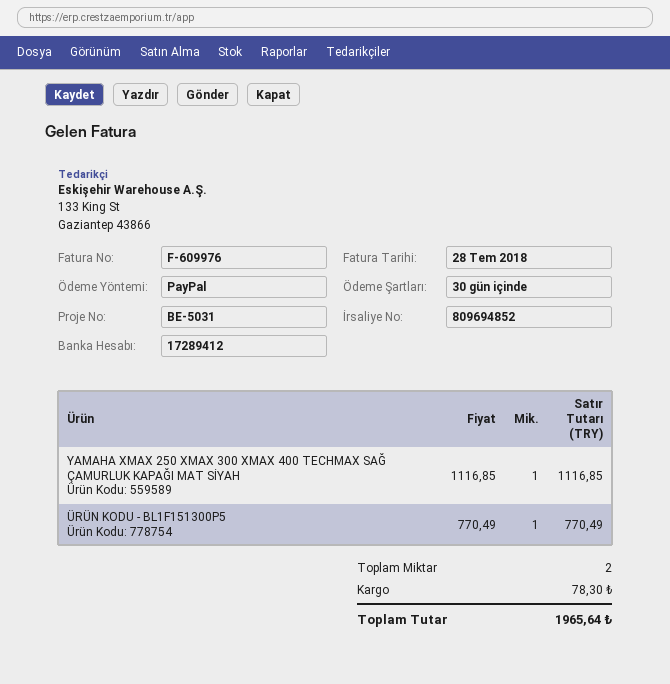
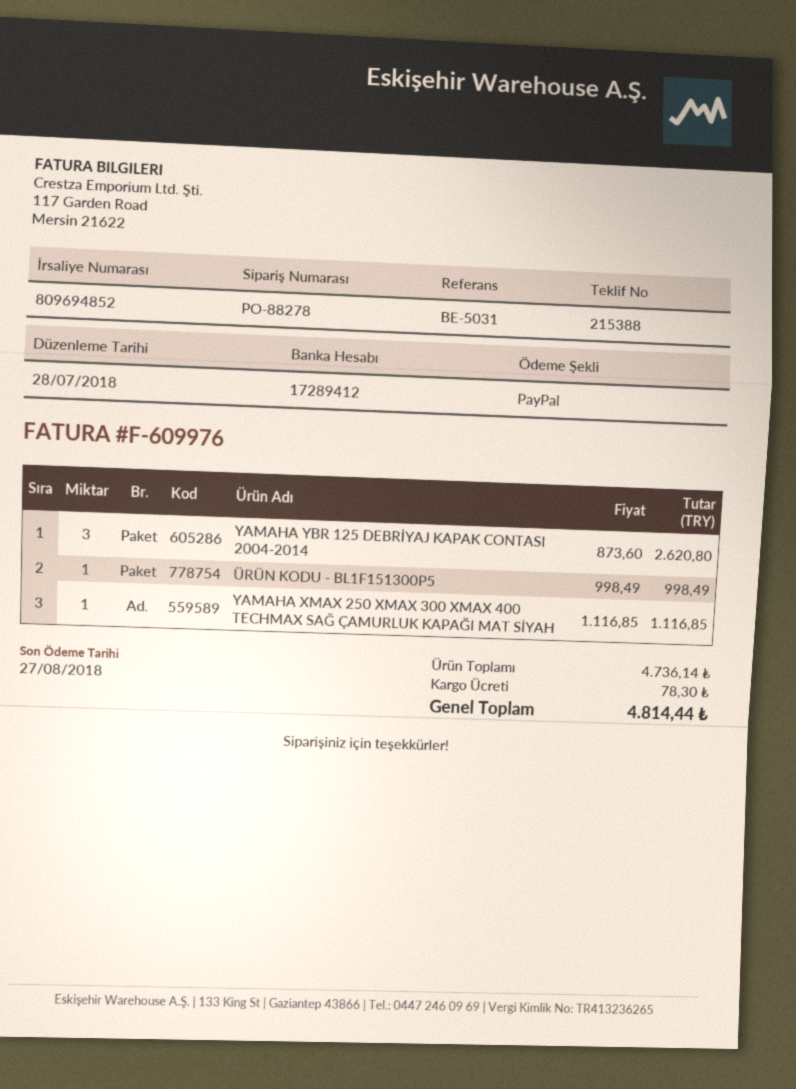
ÜRÜN KODU - BL1F151300P5: 1 x 770.49 = 770.49 -> 1 x 998.49 = 998.49
YAMAHA YBR 125 DEBRİYAJ KAPAK CONTASI 2004-2014: none -> 3 x 873.60 = 2620.80
total: 1965.64 -> 4814.44

